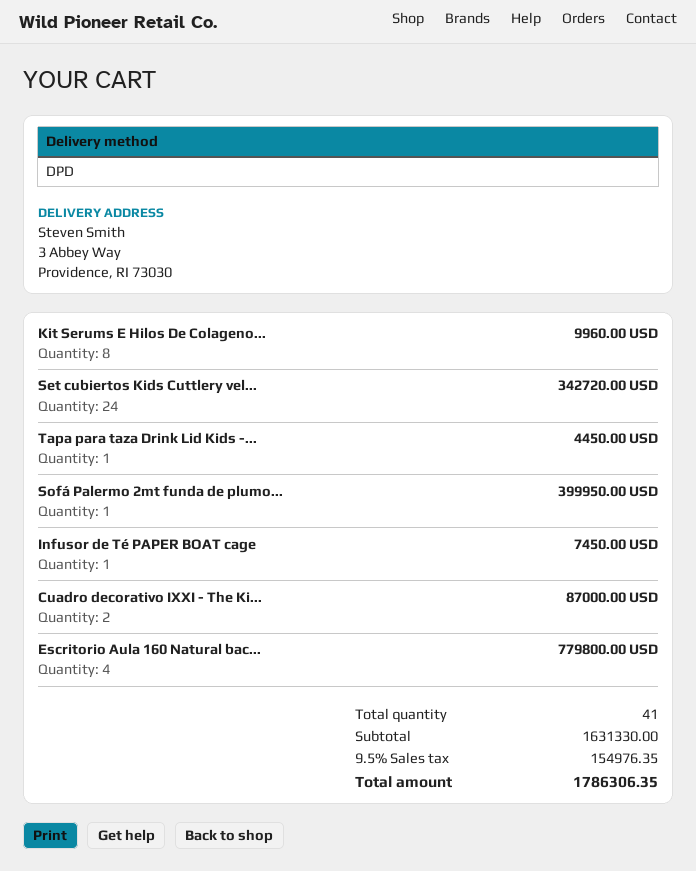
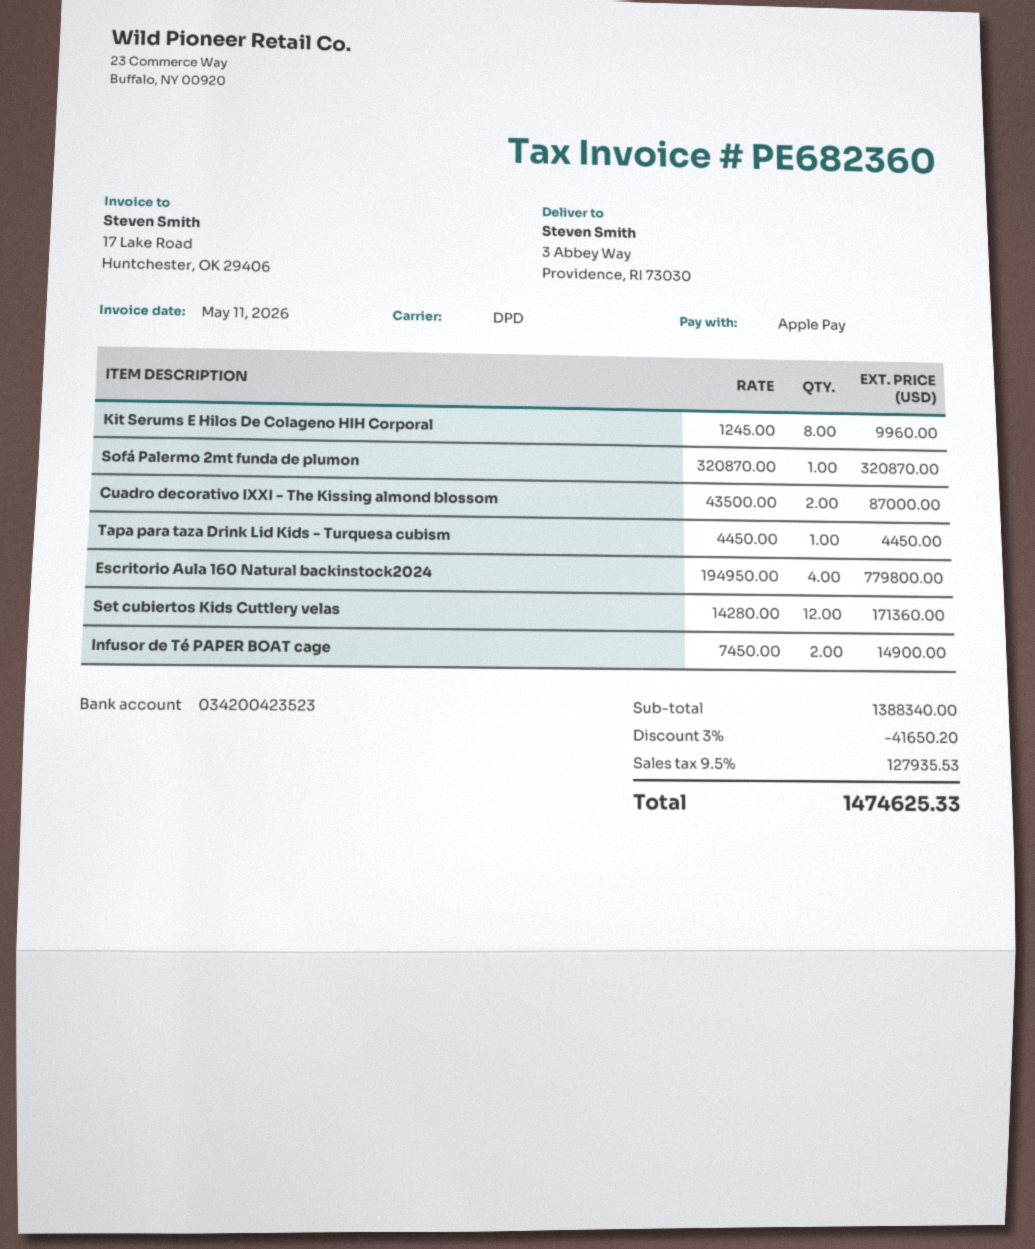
Set cubiertos Kids Cuttlery vel...: 24 for 342720.00 -> 12 for 171360.00
Sofá Palermo 2mt funda de plumo...: 1 for 399950.00 -> 1 for 320870.00
Infusor de Té PAPER BOAT cage: 1 for 7450.00 -> 2 for 14900.00
subtotal: 1631330.00 -> 1388340.00
discount: none -> 3% = 41650.20
tax: 9.5% = 154976.35 -> 9.5% = 127935.53
total: 1786306.35 -> 1474625.33

